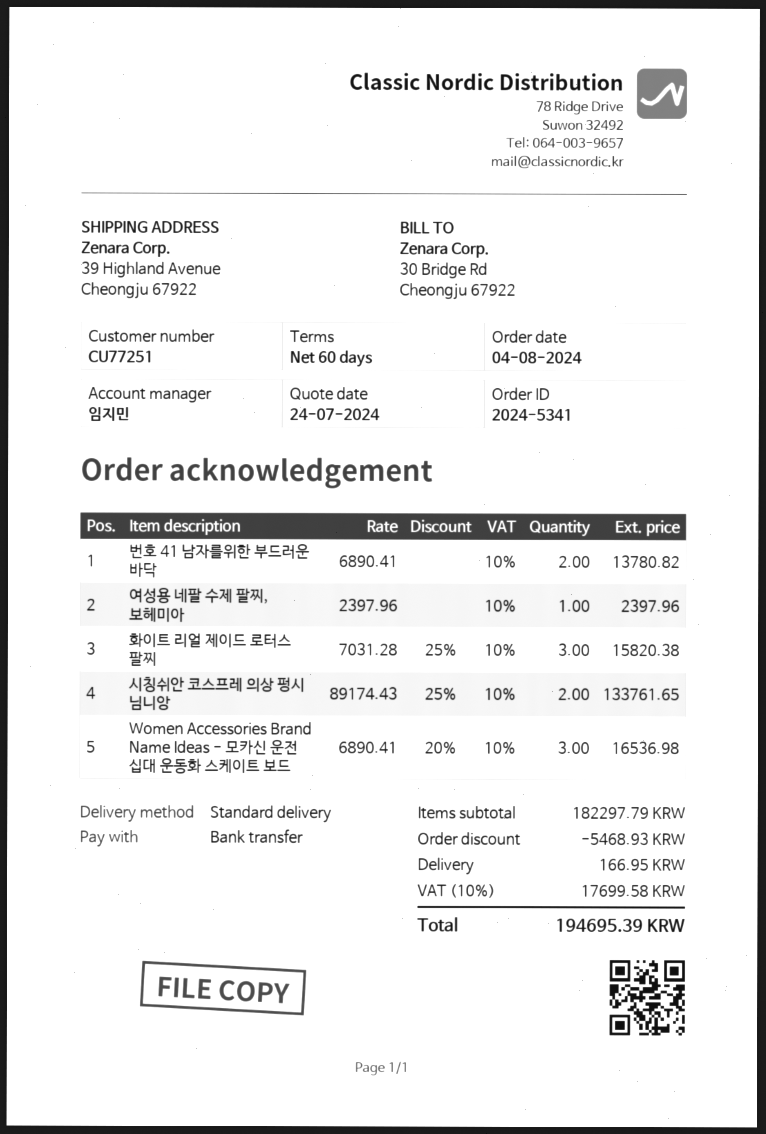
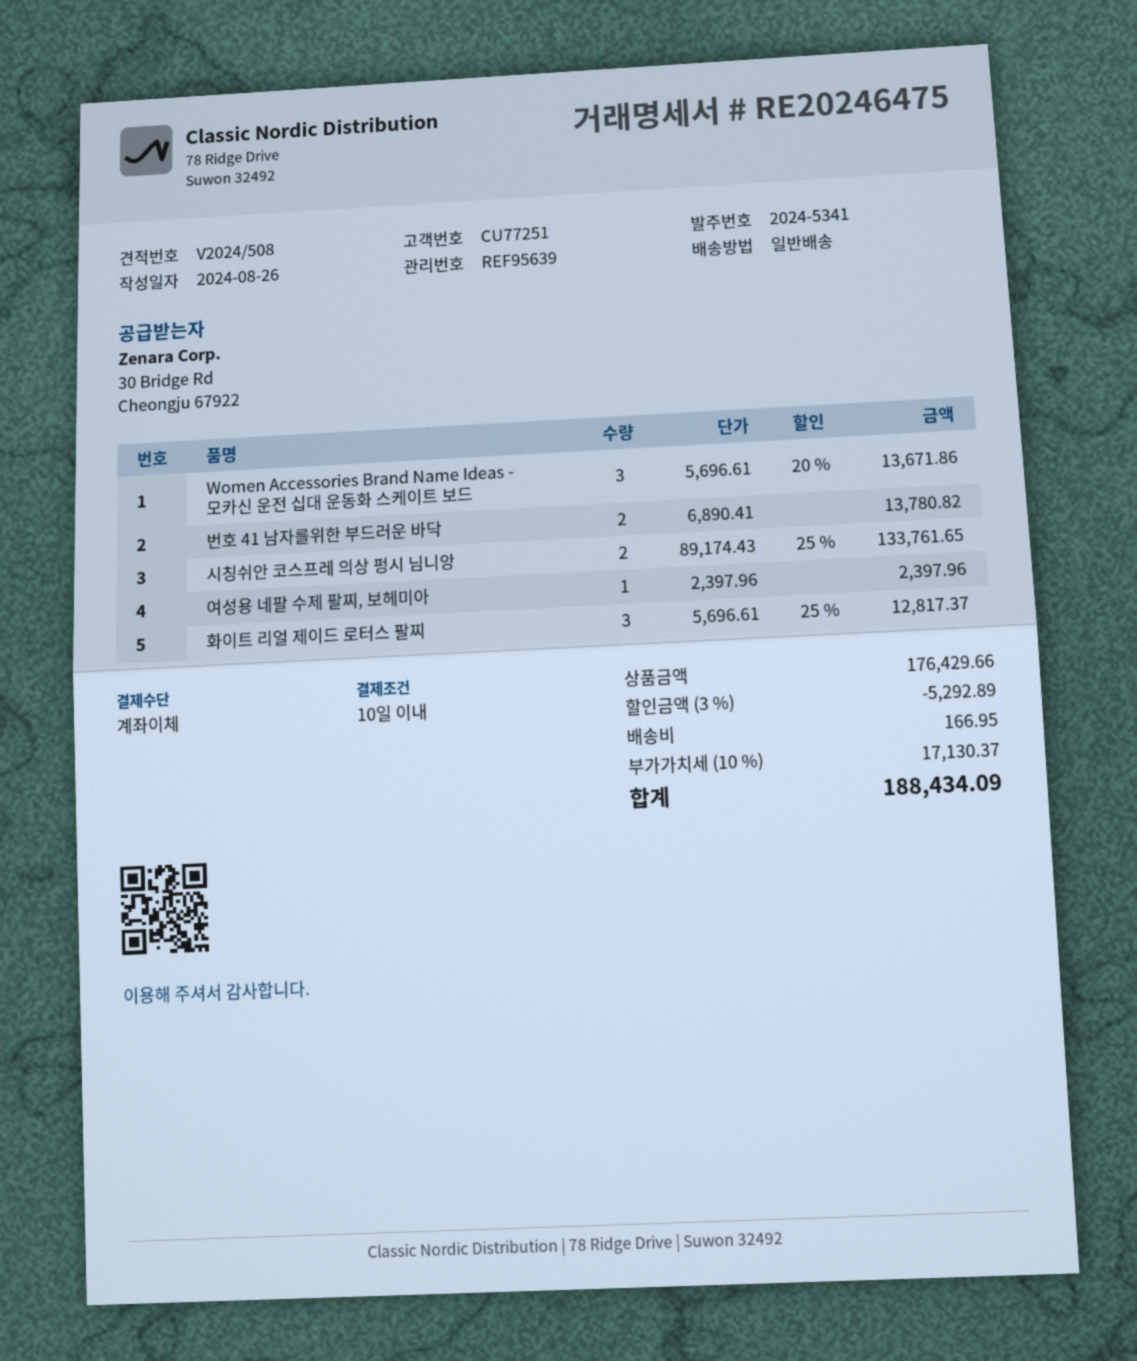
payment terms: 60 days -> 10 days
화이트 리얼 제이드 로터스 팔찌: 3 x 7031.28 - 25% = 15820.38 -> 3 x 5696.61 - 25% = 12817.37
Women Accessories Brand Name Ideas - 모카신 운전 십대 운동화 스케이트 보드: 3 x 6890.41 - 20% = 16536.98 -> 3 x 5696.61 - 20% = 13671.86
subtotal: 182297.79 -> 176429.66
discount: 5468.93 -> 5292.89
tax: 10% = 17699.58 -> 10% = 17130.37
total: 194695.39 -> 188434.09

